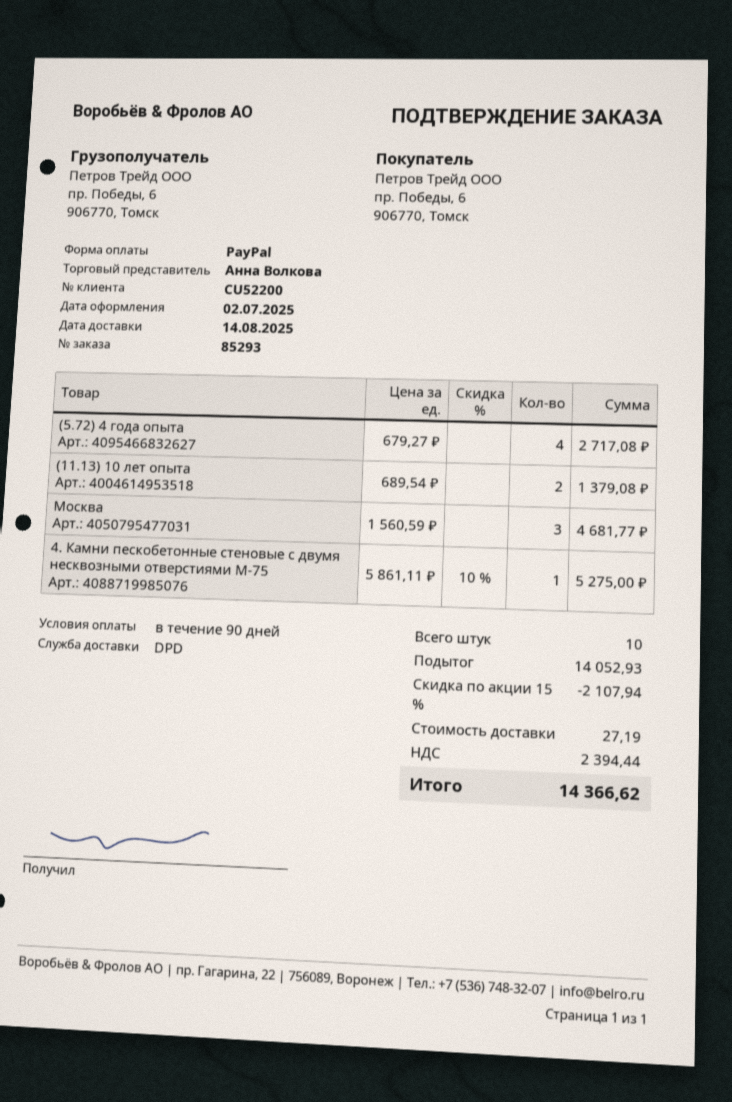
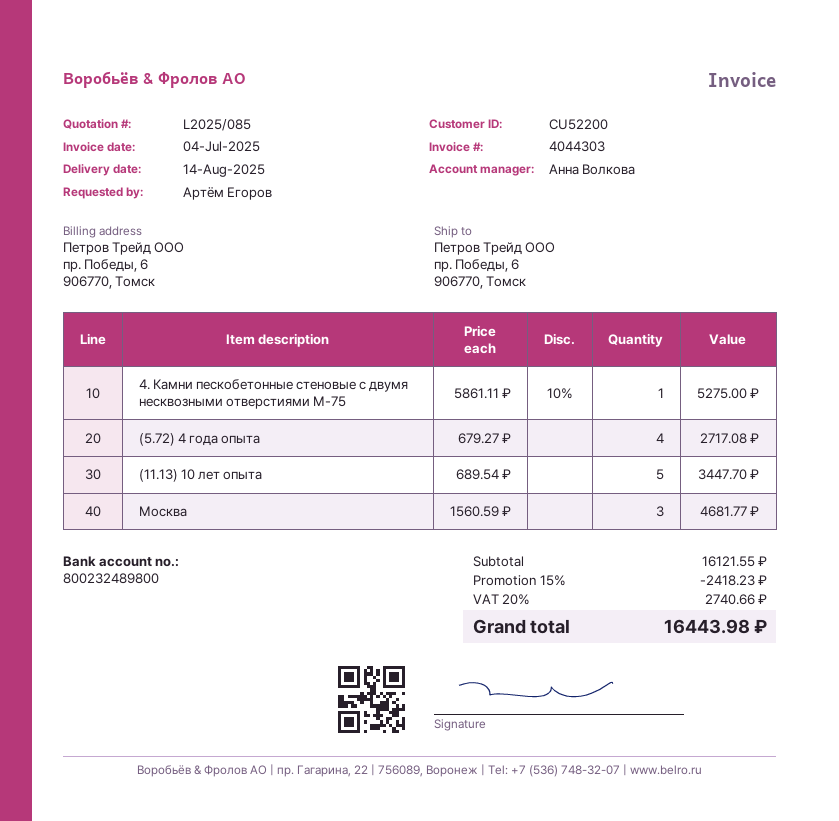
(11.13) 10 лет опыта: 2 x 689.54 = 1379.08 -> 5 x 689.54 = 3447.70
subtotal: 14052.93 -> 16121.55
discount: 15% = 2107.94 -> 15% = 2418.23
shipping: 27.19 -> none
tax: 2394.44 -> 2740.66
total: 14366.62 -> 16443.98

